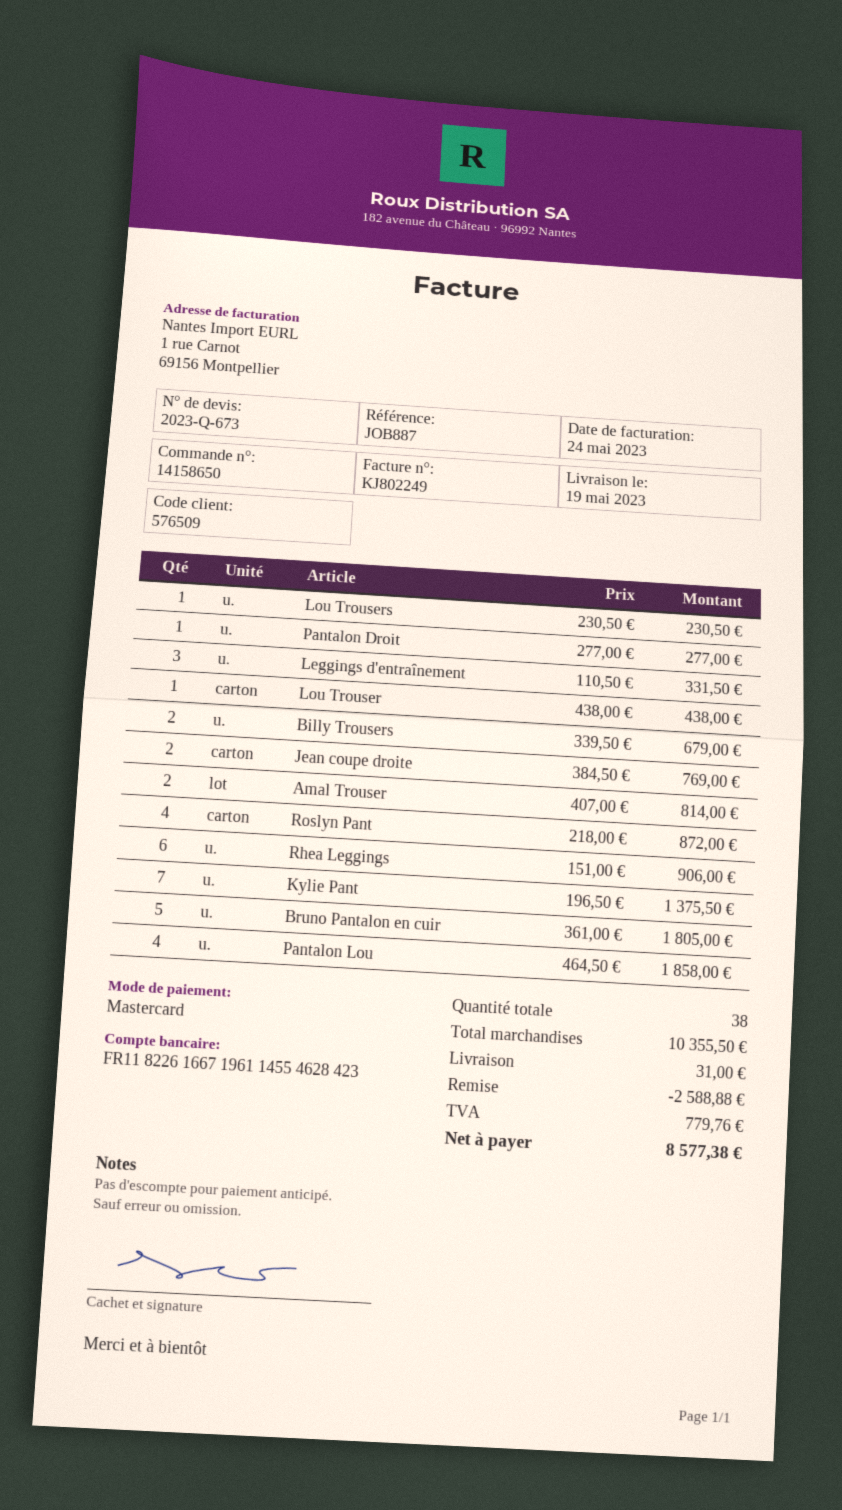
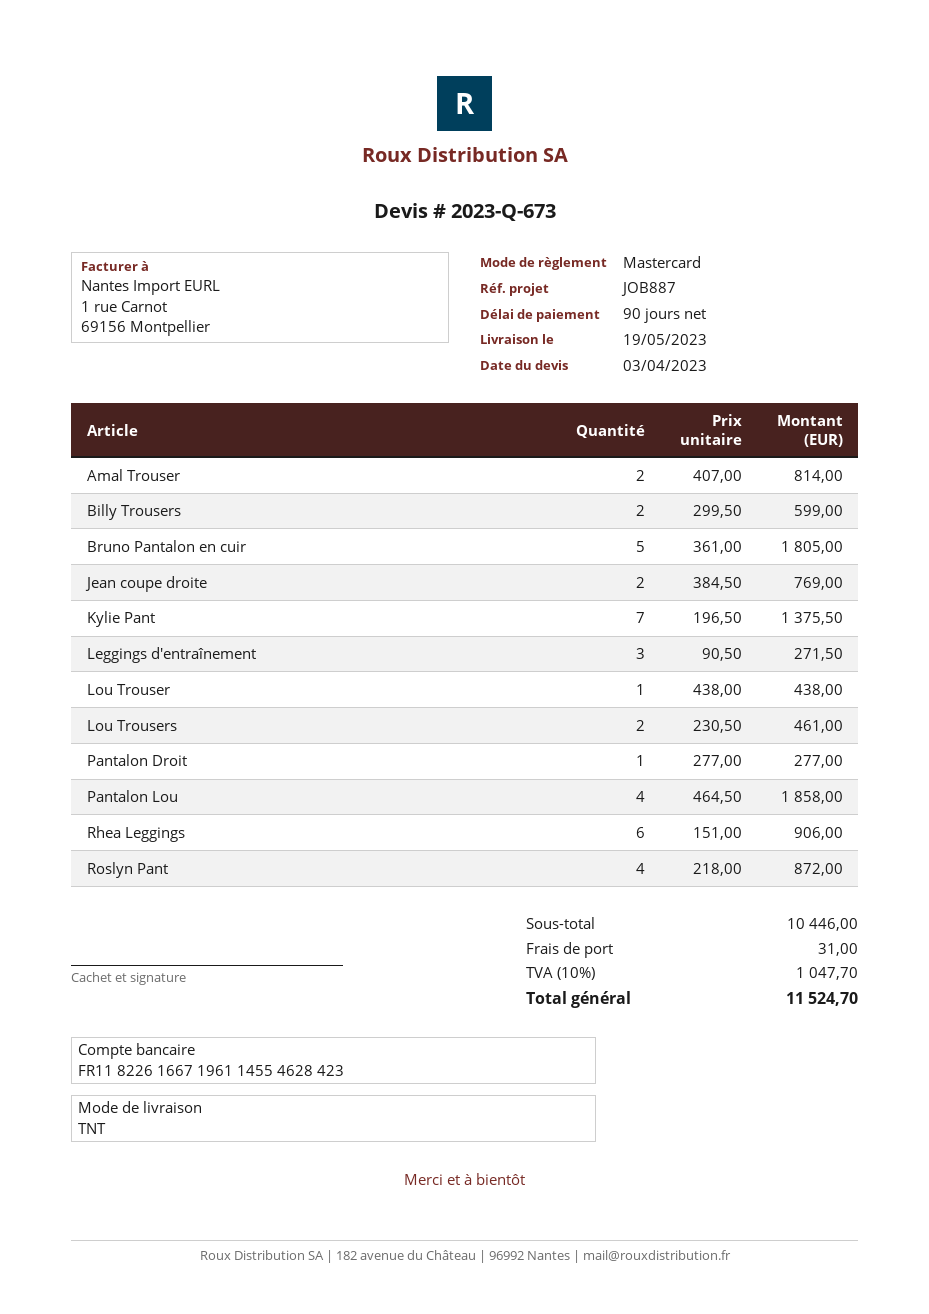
Lou Trousers: 1 x 230.50 = 230.50 -> 2 x 230.50 = 461.00
Leggings d'entraînement: 3 x 110.50 = 331.50 -> 3 x 90.50 = 271.50
Billy Trousers: 2 x 339.50 = 679.00 -> 2 x 299.50 = 599.00
subtotal: 10355.50 -> 10446.00
discount: 2588.88 -> none
tax: 779.76 -> 1047.70
total: 8577.38 -> 11524.70

